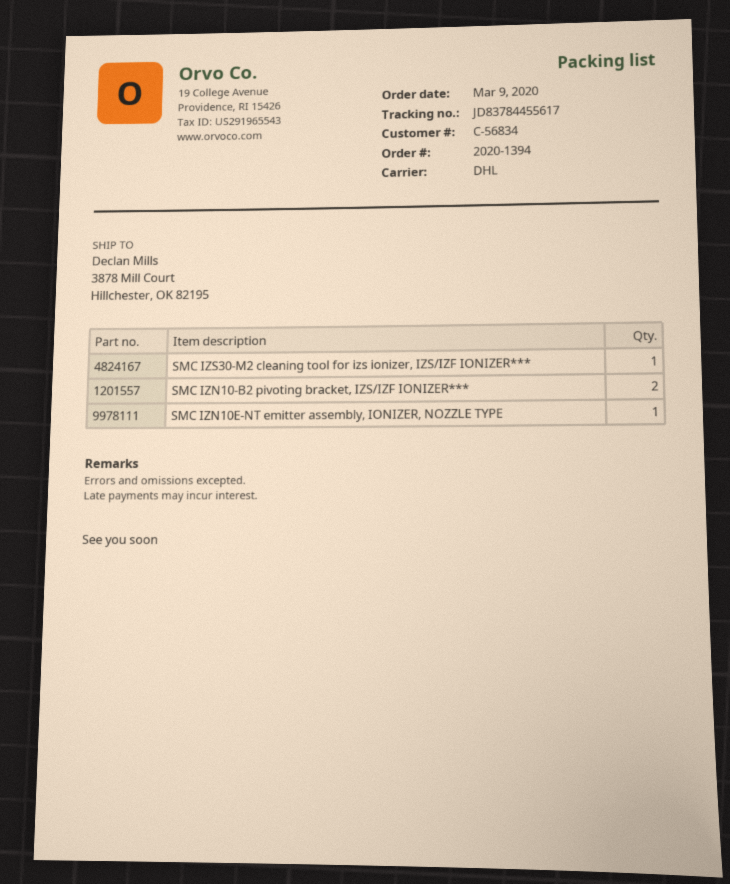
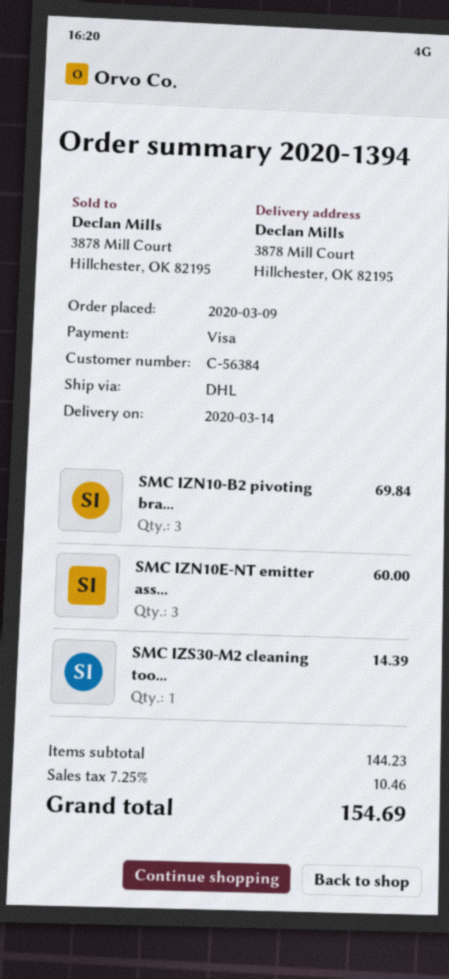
customer number: C-56834 -> C-56384
SMC IZN10-B2 pivoting bracket, IZS/IZF IONIZER***: 2 -> 3
SMC IZN10E-NT emitter assembly, IONIZER, NOZZLE TYPE: 1 -> 3

